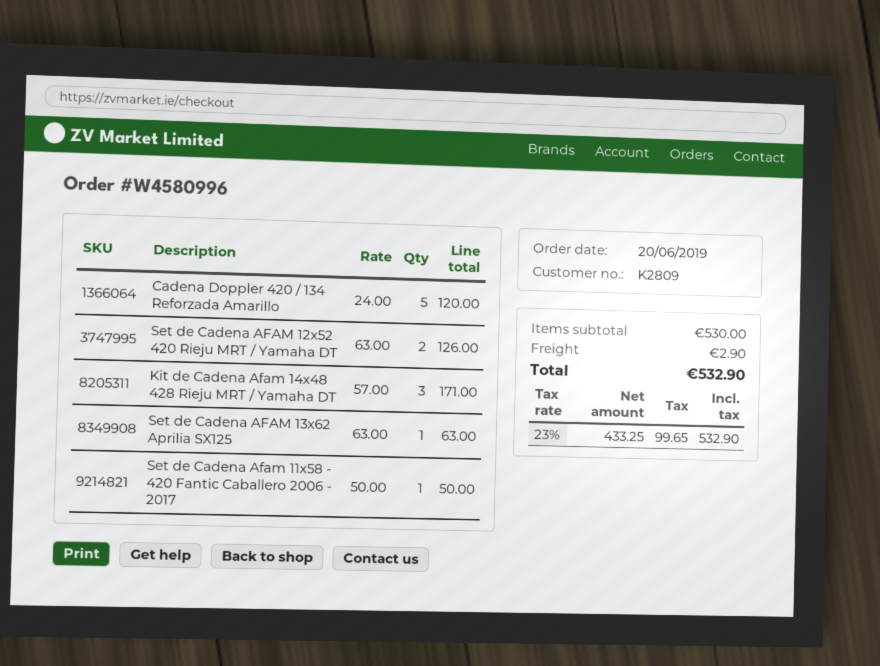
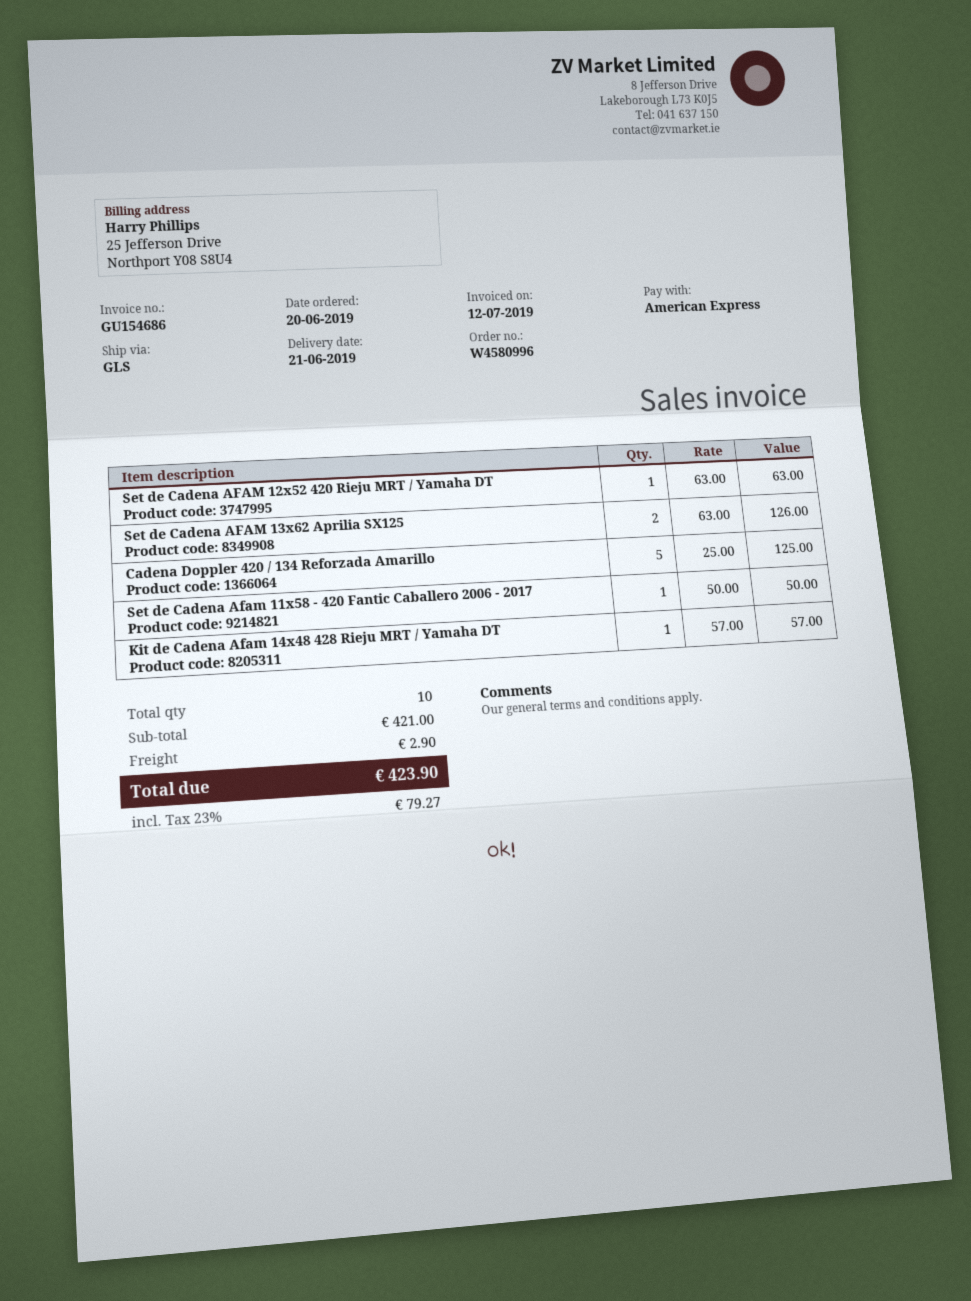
Cadena Doppler 420 / 134 Reforzada Amarillo: 5 x 24.00 = 120.00 -> 5 x 25.00 = 125.00
Set de Cadena AFAM 12x52 420 Rieju MRT / Yamaha DT: 2 x 63.00 = 126.00 -> 1 x 63.00 = 63.00
Kit de Cadena Afam 14x48 428 Rieju MRT / Yamaha DT: 3 x 57.00 = 171.00 -> 1 x 57.00 = 57.00
Set de Cadena AFAM 13x62 Aprilia SX125: 1 x 63.00 = 63.00 -> 2 x 63.00 = 126.00
subtotal: 530.00 -> 421.00
tax: 23% = 99.65 -> 23% = 79.27
total: 532.90 -> 423.90

